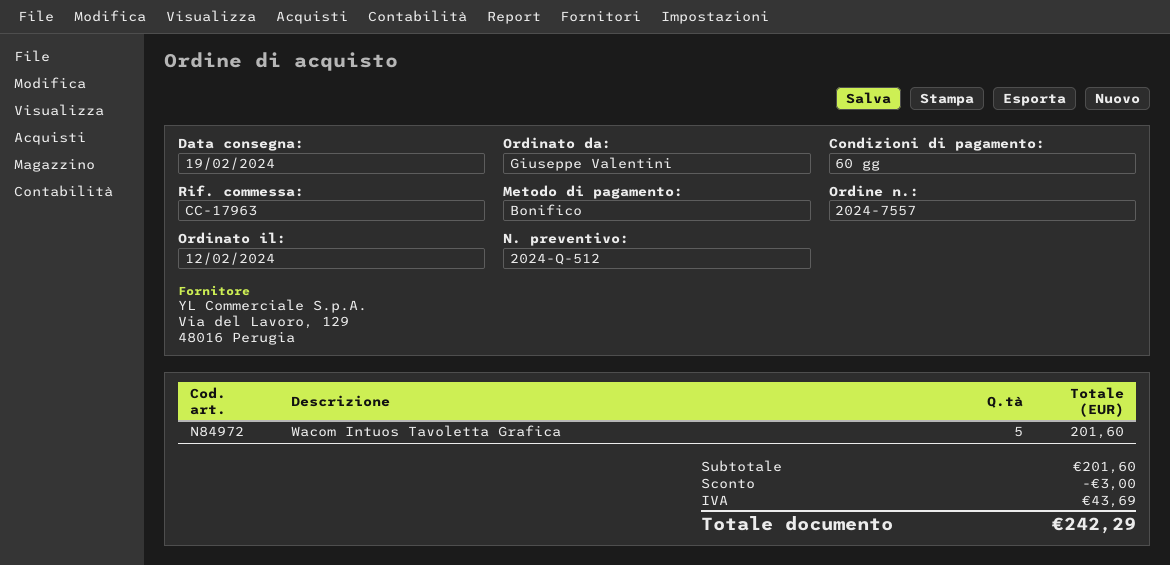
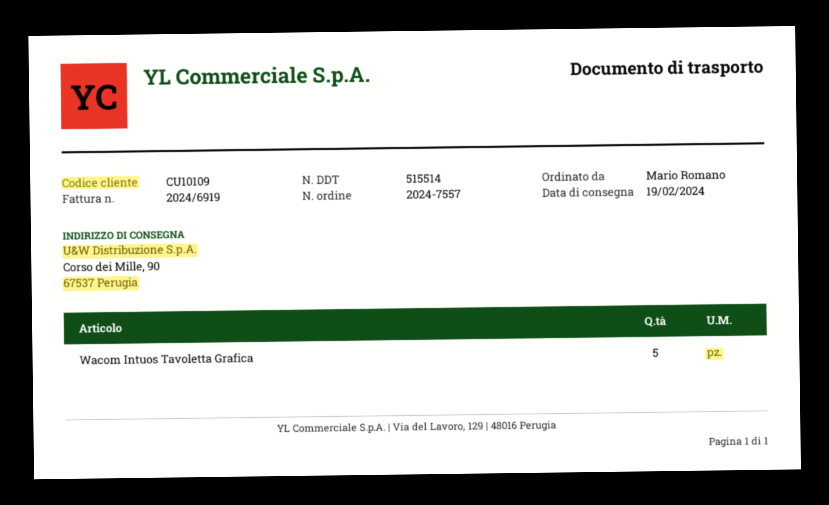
ordered by: Giuseppe Valentini -> Mario Romano

